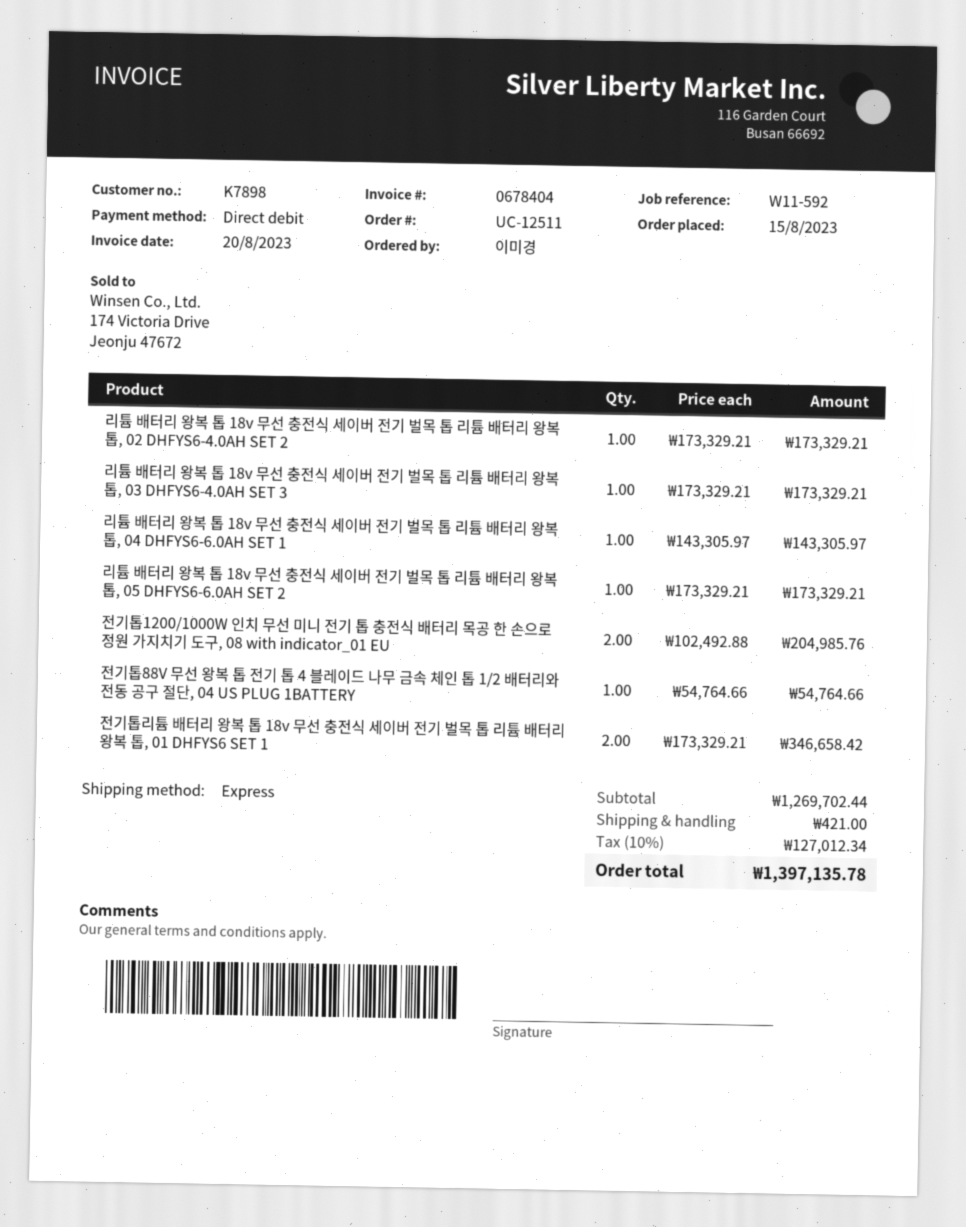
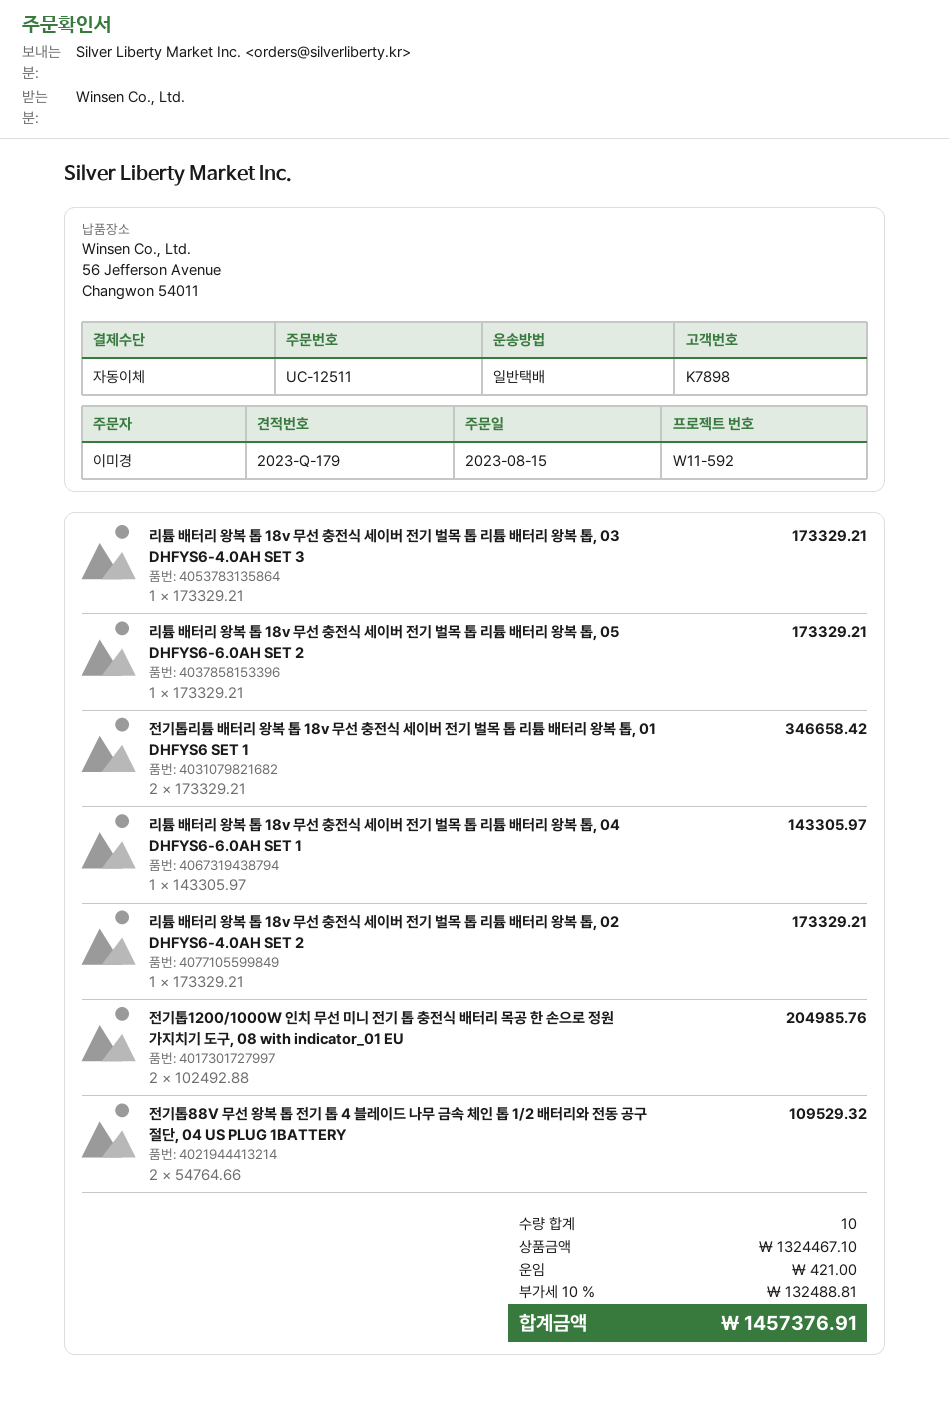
shipping method: express -> standard
전기톱88V 무선 왕복 톱 전기 톱 4 블레이드 나무 금속 체인 톱 1/2 배터리와 전동 공구 절단, 04 US PLUG 1BATTERY: 1 x 54764.66 = 54764.66 -> 2 x 54764.66 = 109529.32
subtotal: 1269702.44 -> 1324467.10
tax: 10% = 127012.34 -> 10% = 132488.81
total: 1397135.78 -> 1457376.91

